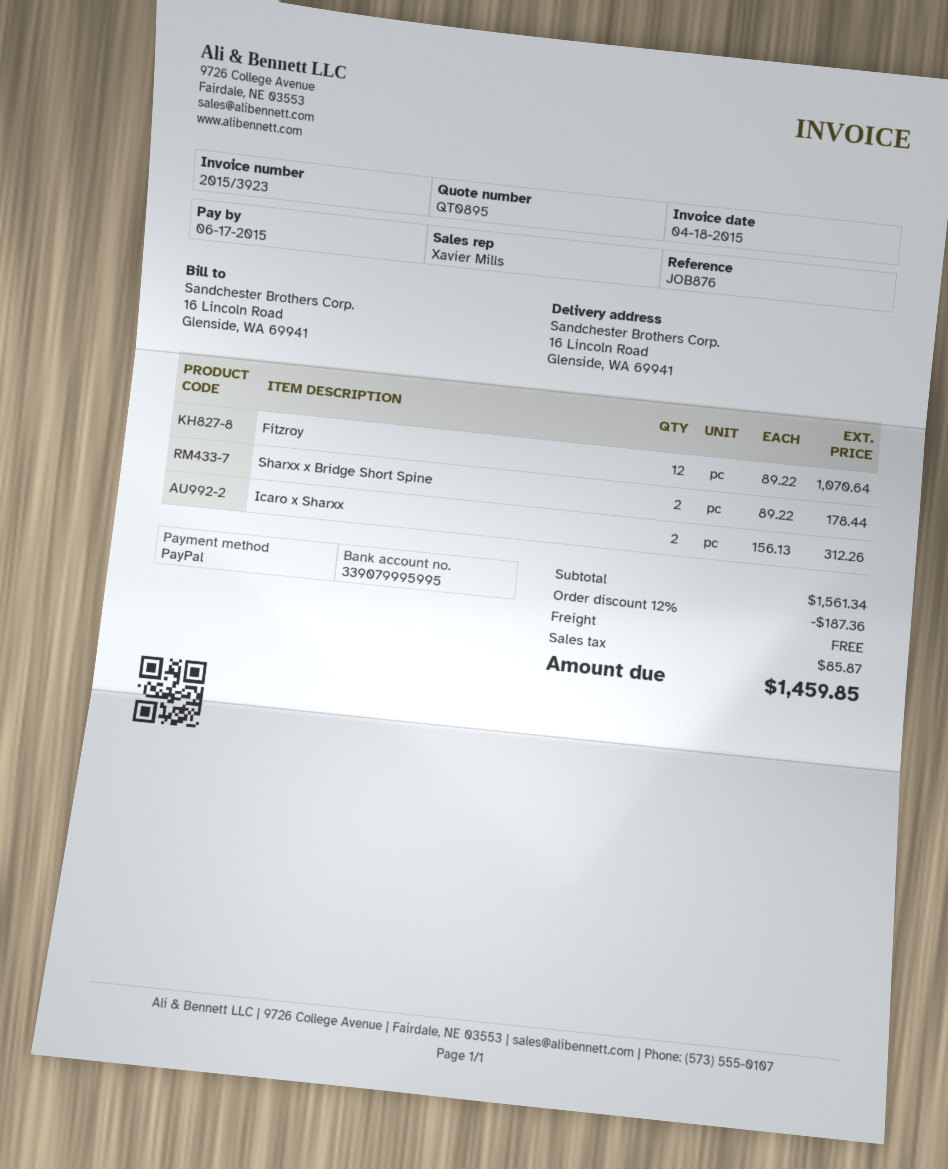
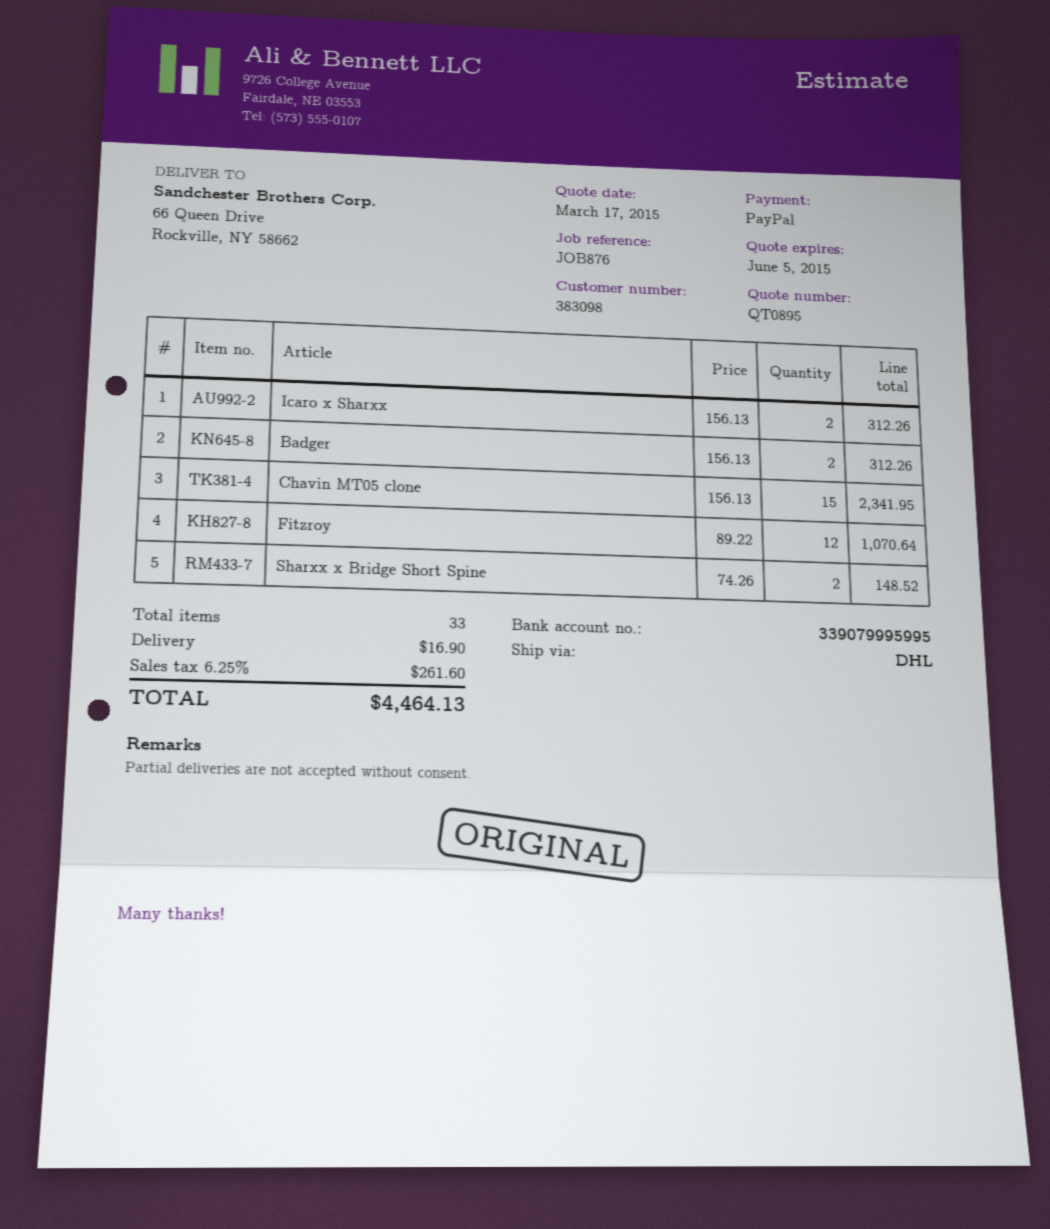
ship to: 16 Lincoln Road, Glenside, WA 69941 -> 66 Queen Drive, Rockville, NY 58662
Sharxx x Bridge Short Spine: 2 x 89.22 = 178.44 -> 2 x 74.26 = 148.52
Badger: none -> 2 x 156.13 = 312.26
Chavin MT05 clone: none -> 15 x 156.13 = 2341.95
discount: 12% = 187.36 -> none
shipping: 0.00 -> 16.90
tax: 85.87 -> 261.60
total: 1459.85 -> 4464.13

